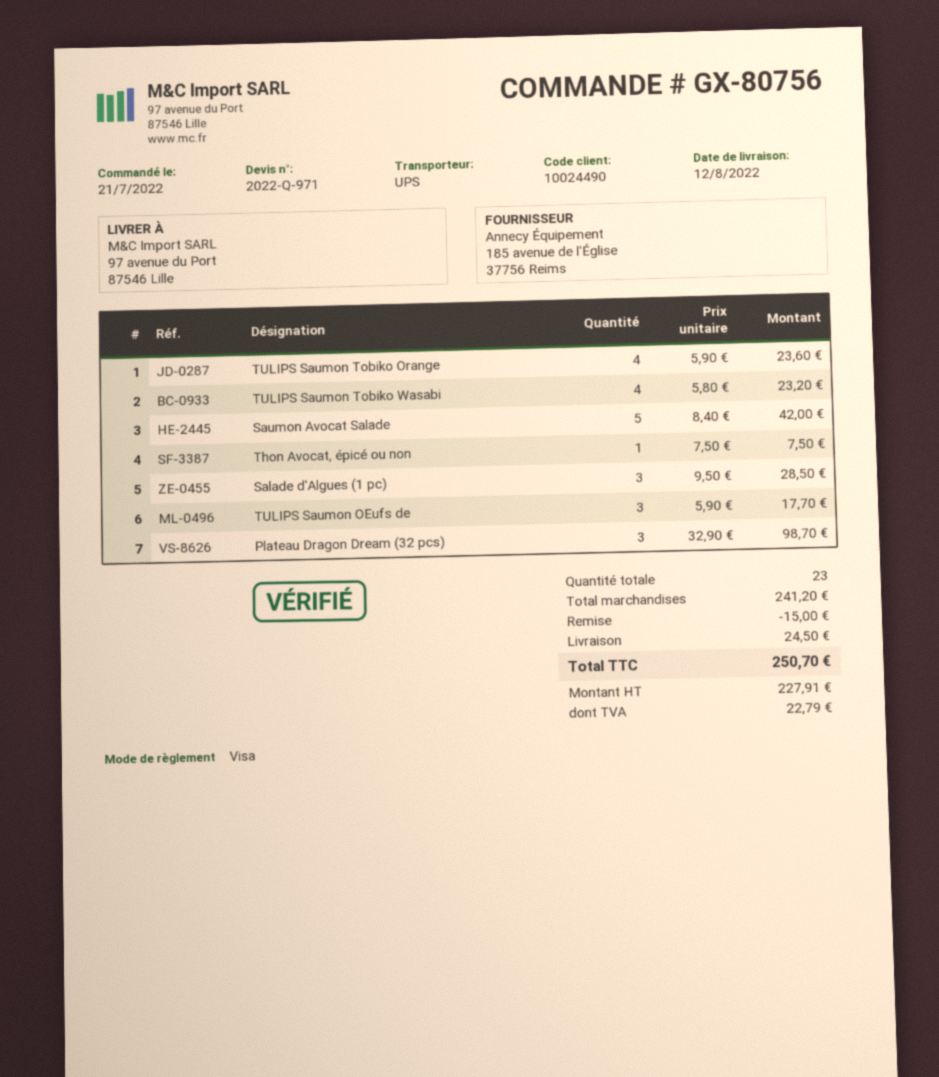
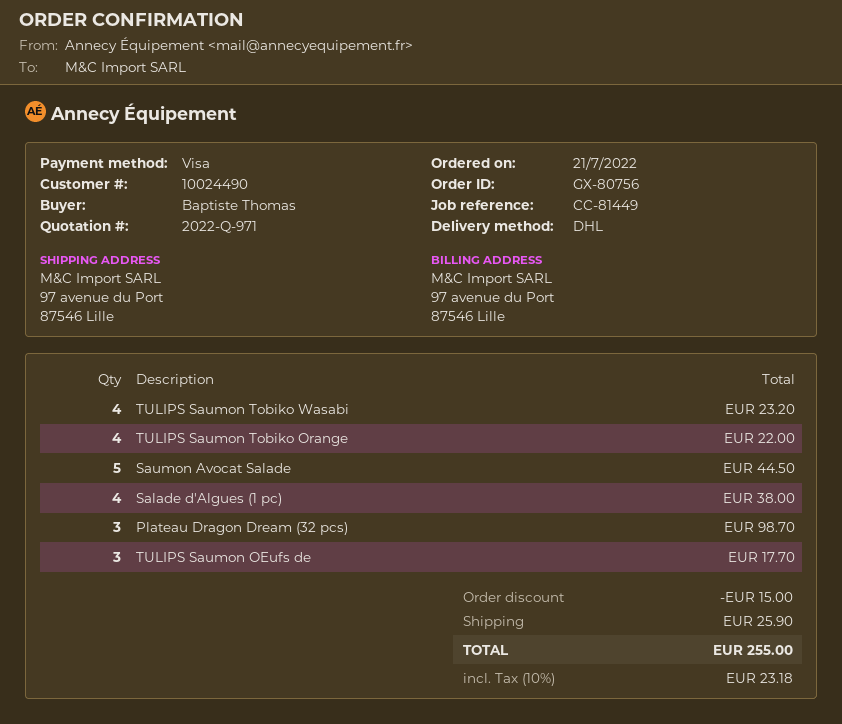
shipping method: UPS -> DHL
TULIPS Saumon Tobiko Orange: 4 for 23.60 -> 4 for 22.00
Saumon Avocat Salade: 5 for 42.00 -> 5 for 44.50
Thon Avocat, épicé ou non: 1 for 7.50 -> none
Salade d'Algues (1 pc): 3 for 28.50 -> 4 for 38.00
shipping: 24.50 -> 25.90
tax: 22.79 -> 23.18
total: 250.70 -> 255.00

